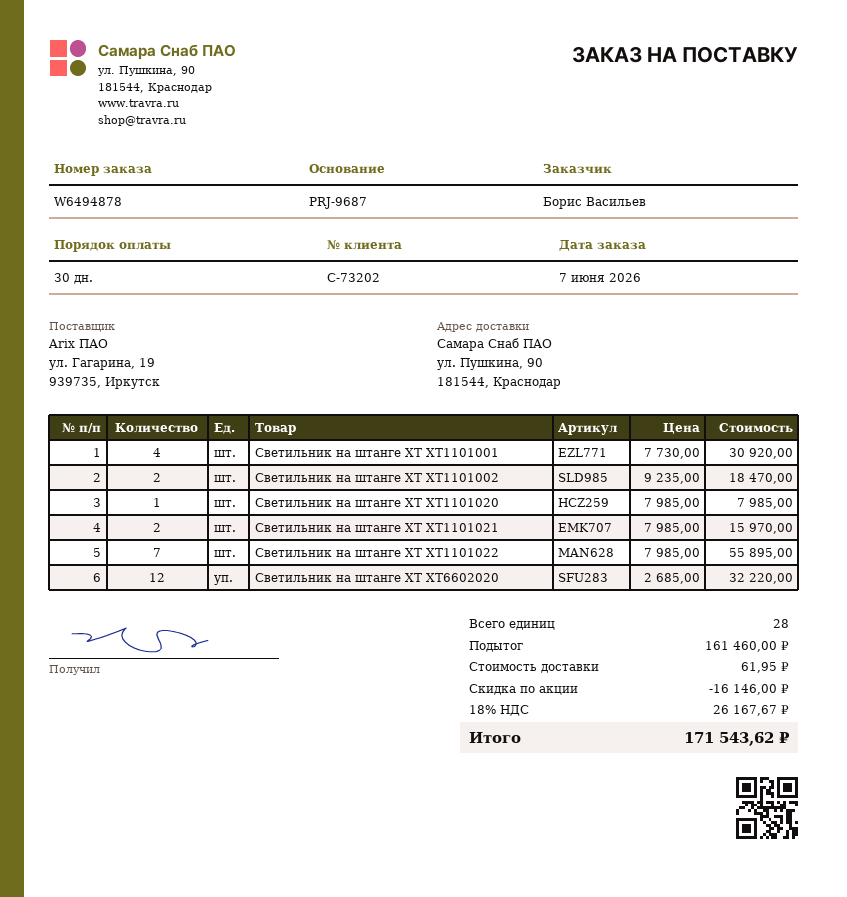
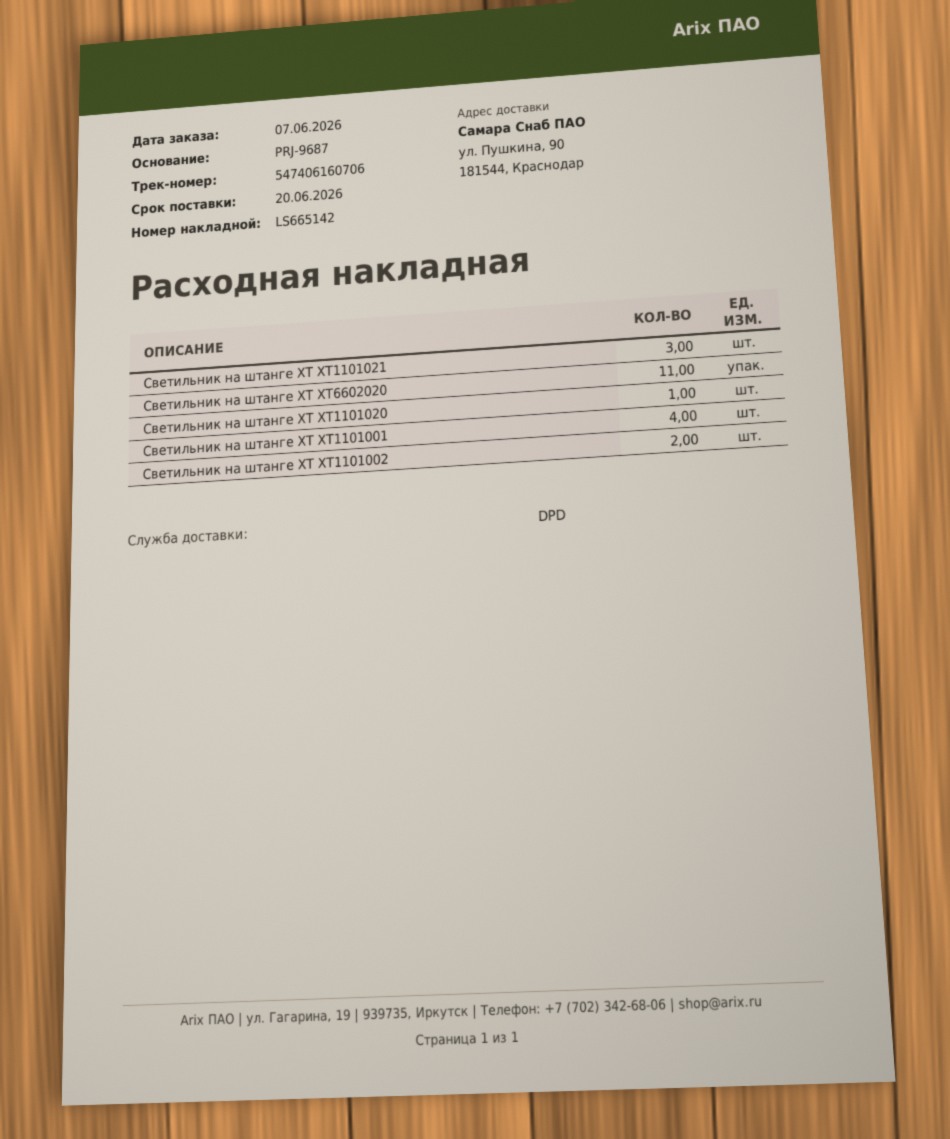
Светильник на штанге XT XT1101021: 2 -> 3
Светильник на штанге XT XT1101022: 7 -> none
Светильник на штанге XT XT6602020: 12 -> 11

